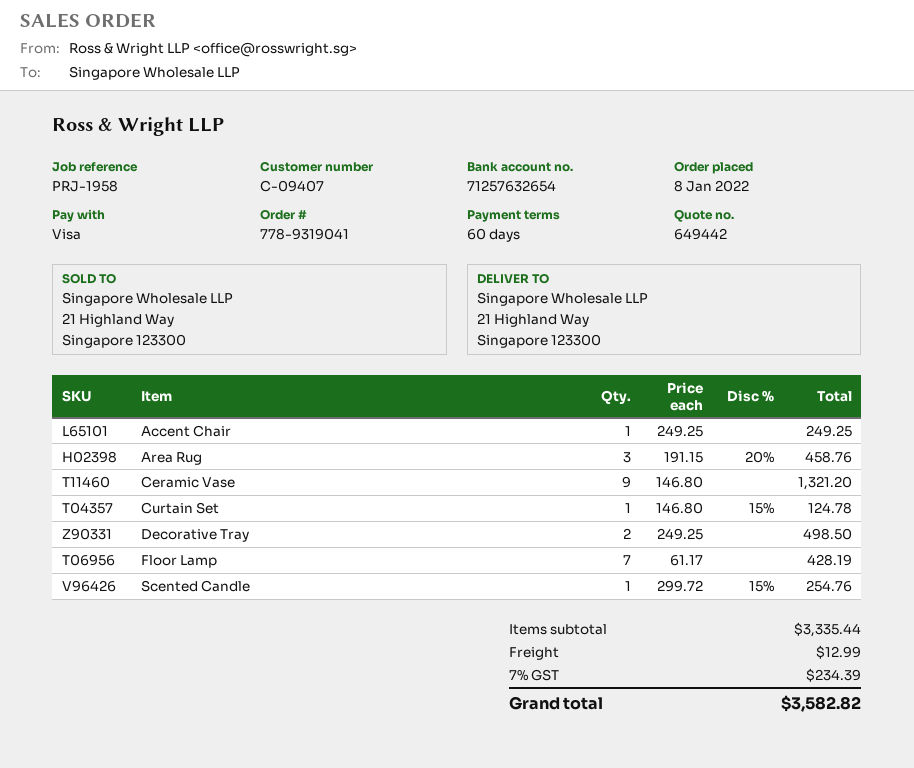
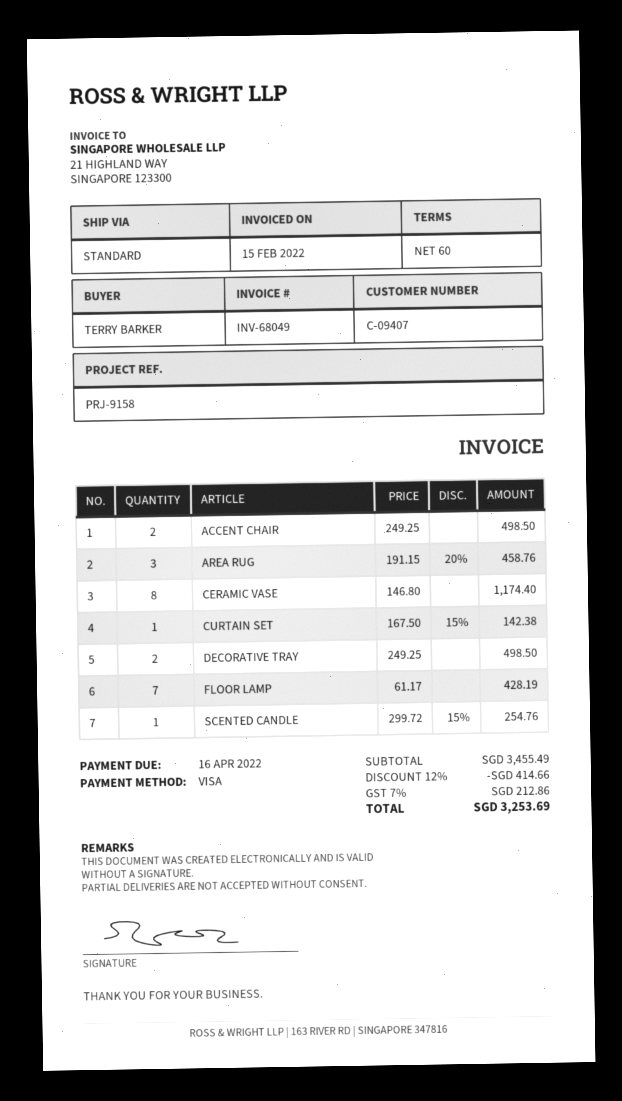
reference: PRJ-1958 -> PRJ-9158
Accent Chair: 1 x 249.25 = 249.25 -> 2 x 249.25 = 498.50
Ceramic Vase: 9 x 146.80 = 1321.20 -> 8 x 146.80 = 1174.40
Curtain Set: 1 x 146.80 - 15% = 124.78 -> 1 x 167.50 - 15% = 142.38
subtotal: 3335.44 -> 3455.49
discount: none -> 12% = 414.66
shipping: 12.99 -> none
tax: 7% = 234.39 -> 7% = 212.86
total: 3582.82 -> 3253.69

